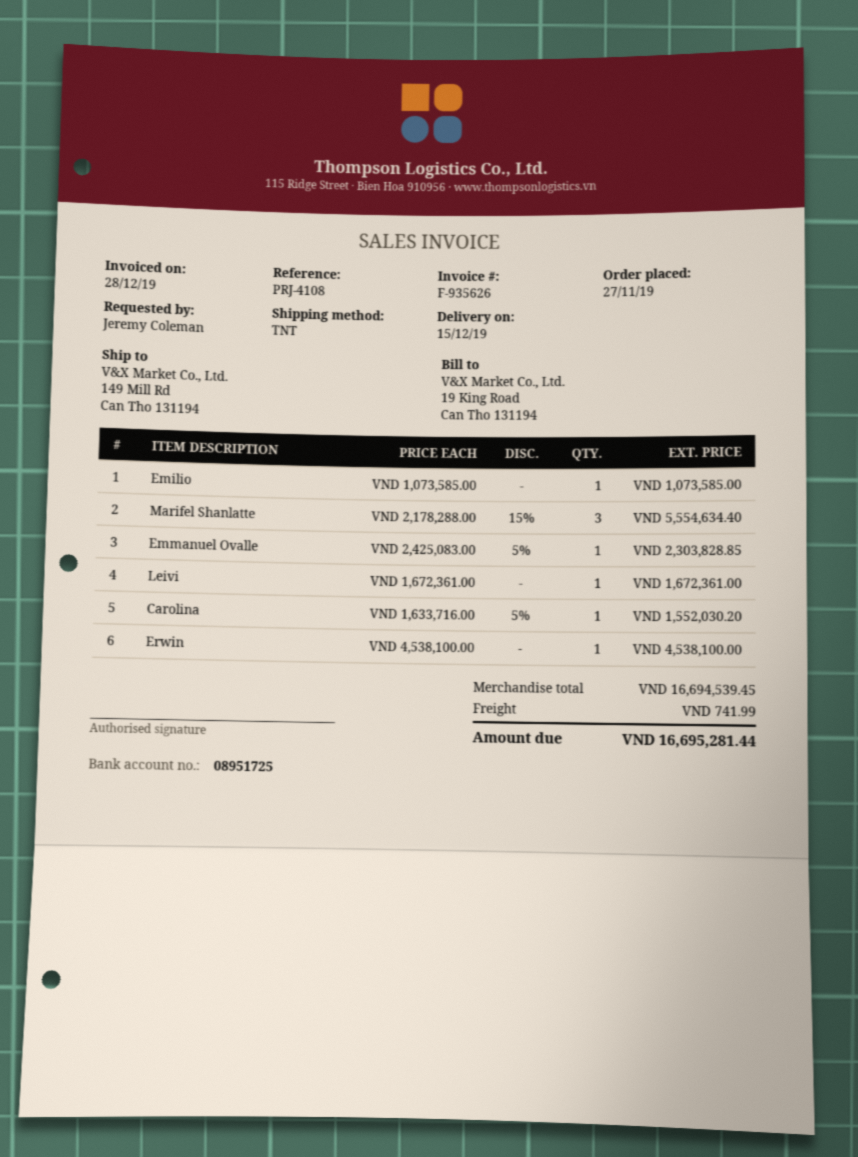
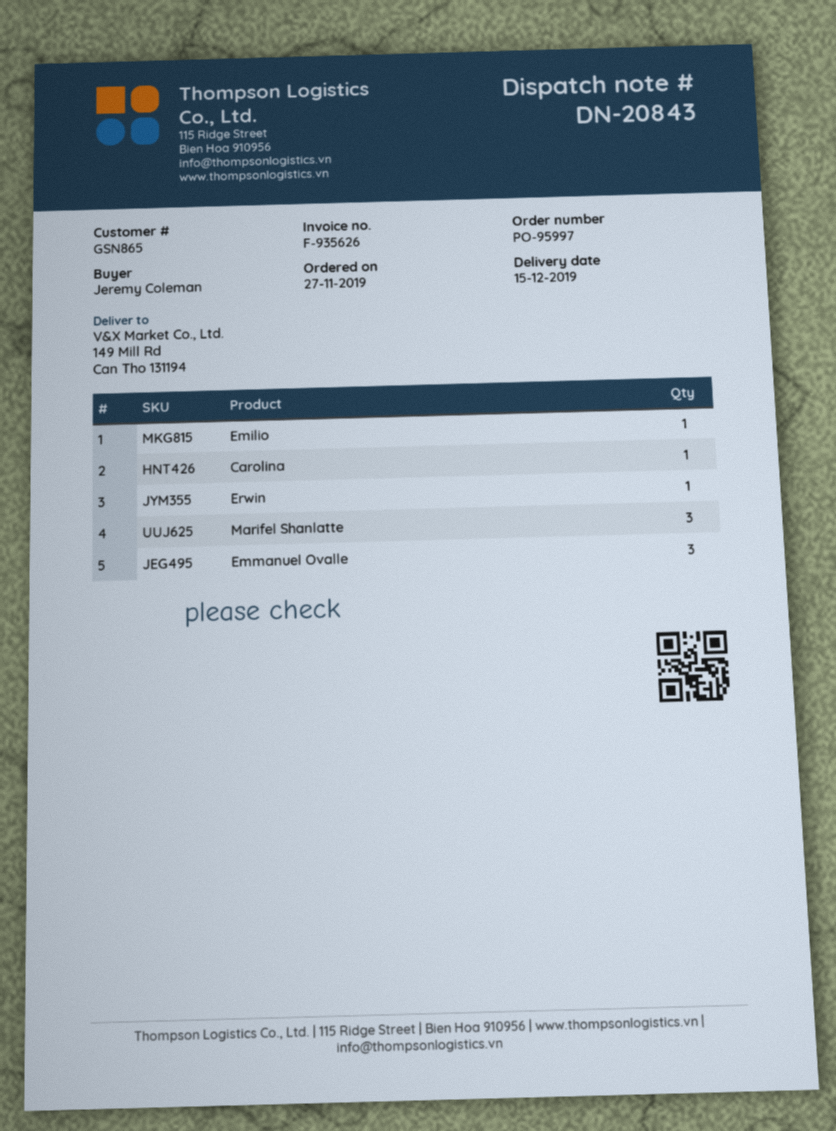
Emmanuel Ovalle: 1 -> 3
Leivi: 1 -> none

